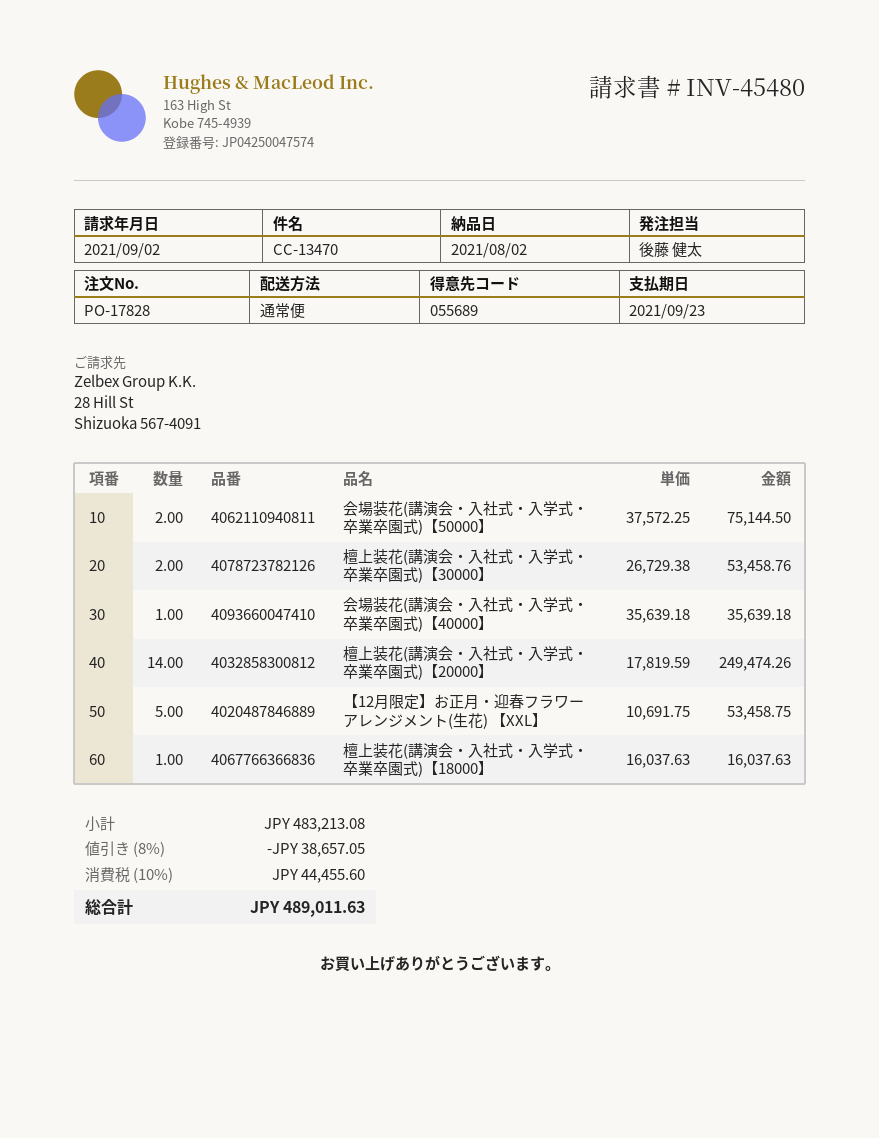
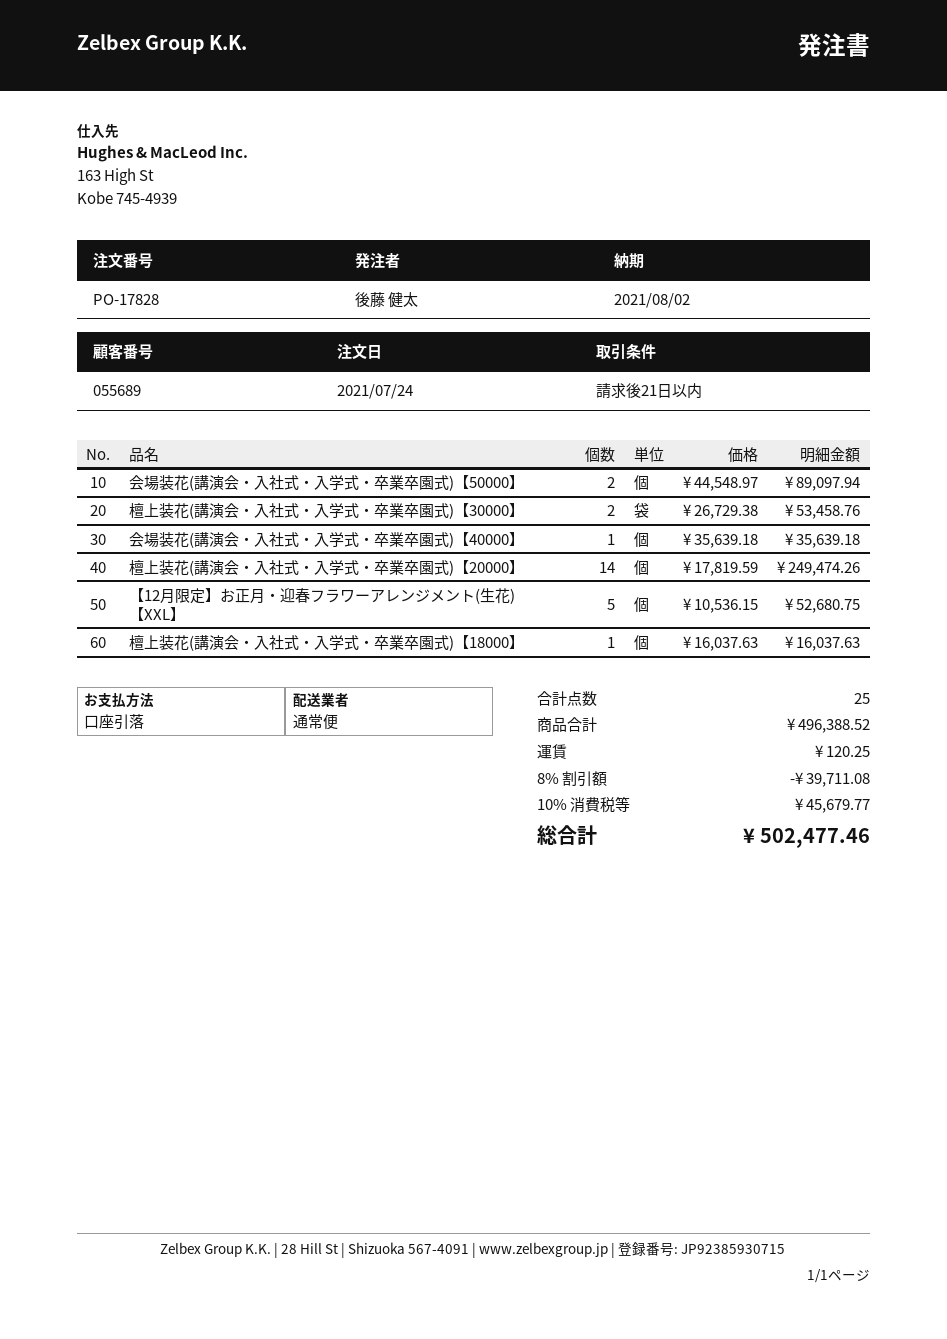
会場装花(講演会・入社式・入学式・卒業卒園式)【50000】: 2 x 37572.25 = 75144.50 -> 2 x 44548.97 = 89097.94
【12月限定】お正月・迎春フラワーアレンジメント(生花) 【XXL】: 5 x 10691.75 = 53458.75 -> 5 x 10536.15 = 52680.75
subtotal: 483213.08 -> 496388.52
discount: 8% = 38657.05 -> 8% = 39711.08
shipping: none -> 120.25
tax: 10% = 44455.60 -> 10% = 45679.77
total: 489011.63 -> 502477.46

